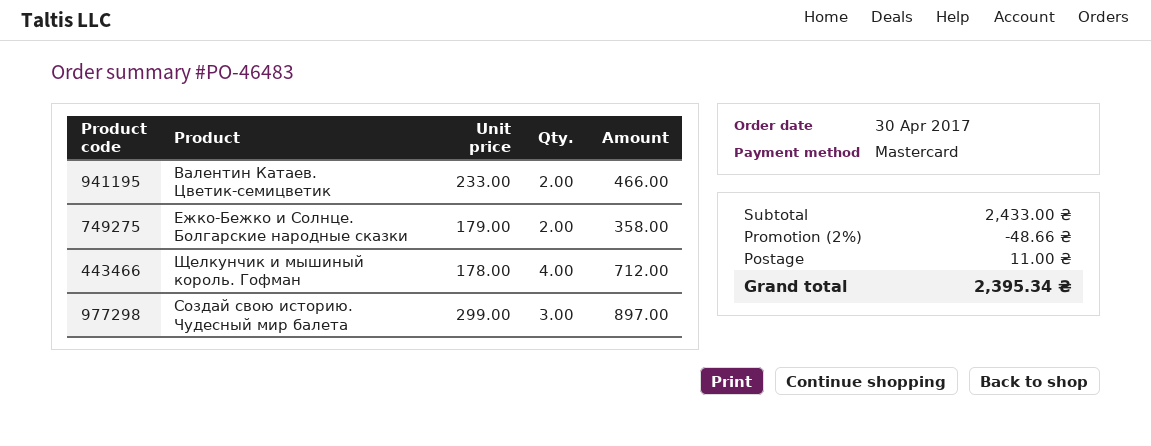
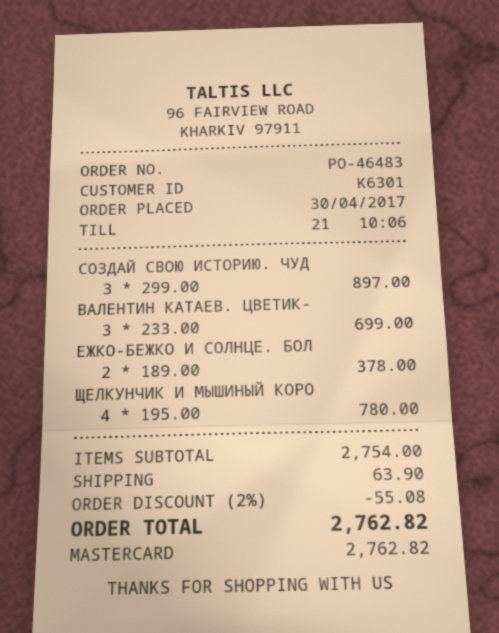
Валентин Катаев. Цветик-семицветик: 2 x 233.00 = 466.00 -> 3 x 233.00 = 699.00
Ежко-Бежко и Солнце. Болгарские народные сказки: 2 x 179.00 = 358.00 -> 2 x 189.00 = 378.00
Щелкунчик и мышиный король. Гофман: 4 x 178.00 = 712.00 -> 4 x 195.00 = 780.00
subtotal: 2433.00 -> 2754.00
discount: 2% = 48.66 -> 2% = 55.08
shipping: 11.00 -> 63.90
total: 2395.34 -> 2762.82

